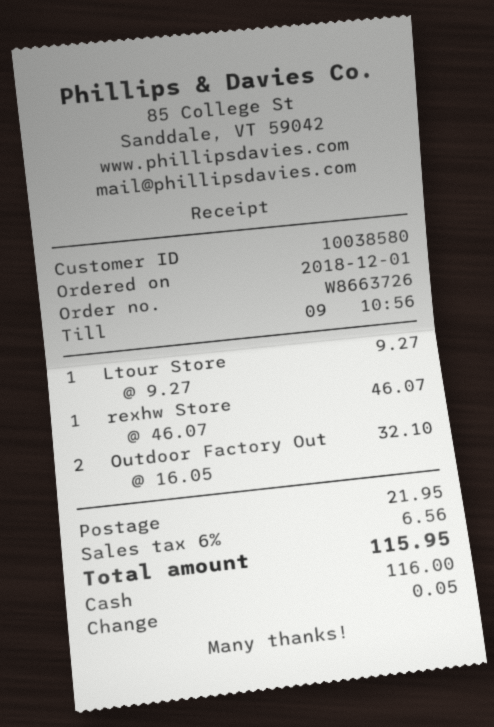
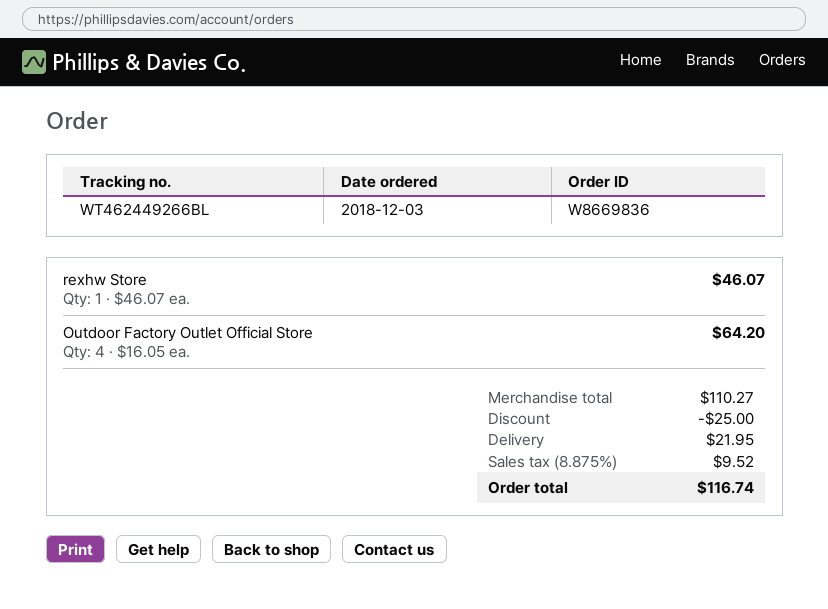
order number: W8663726 -> W8669836
order date: 2018-12-01 -> 2018-12-03
Ltour Store: 1 x 9.27 = 9.27 -> none
Outdoor Factory Out: 2 x 16.05 = 32.10 -> 4 x 16.05 = 64.20
discount: none -> 25.00
tax: 6% = 6.56 -> 8.875% = 9.52
total: 115.95 -> 116.74

